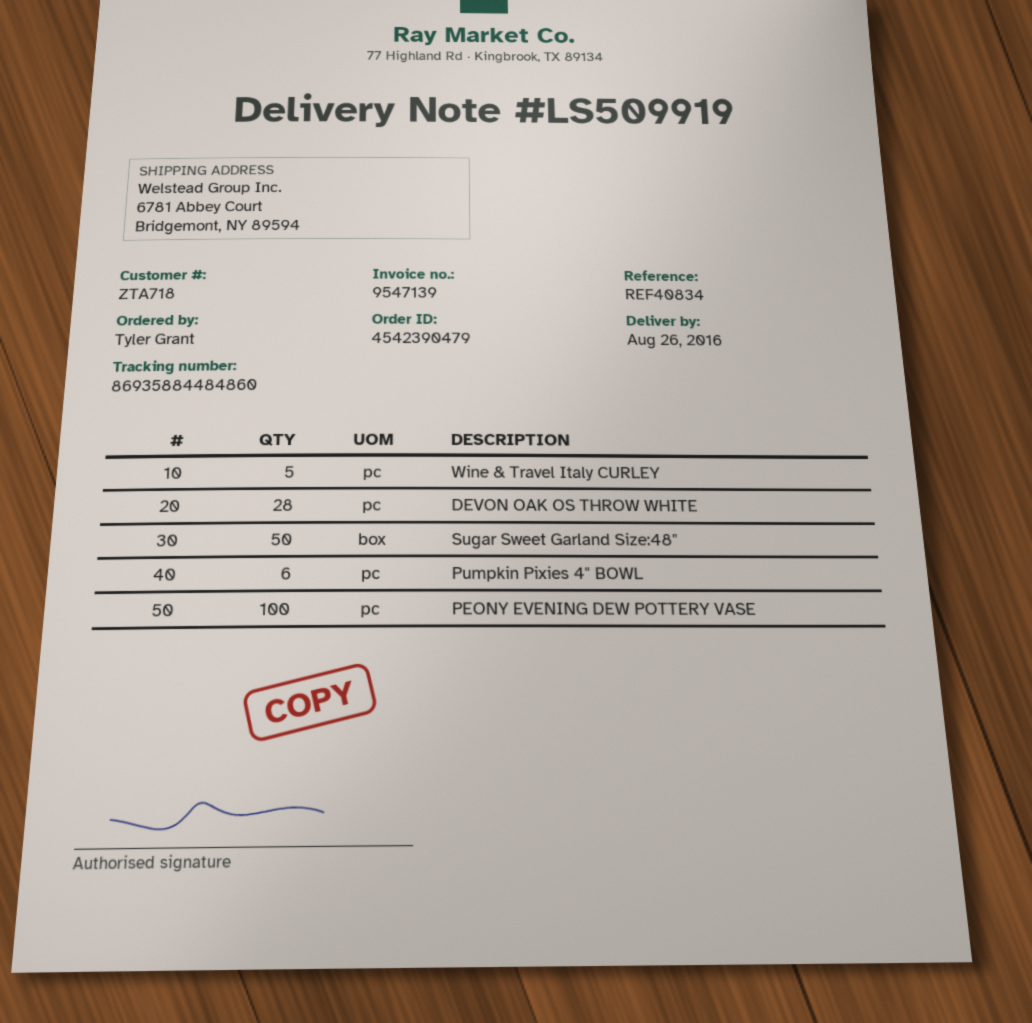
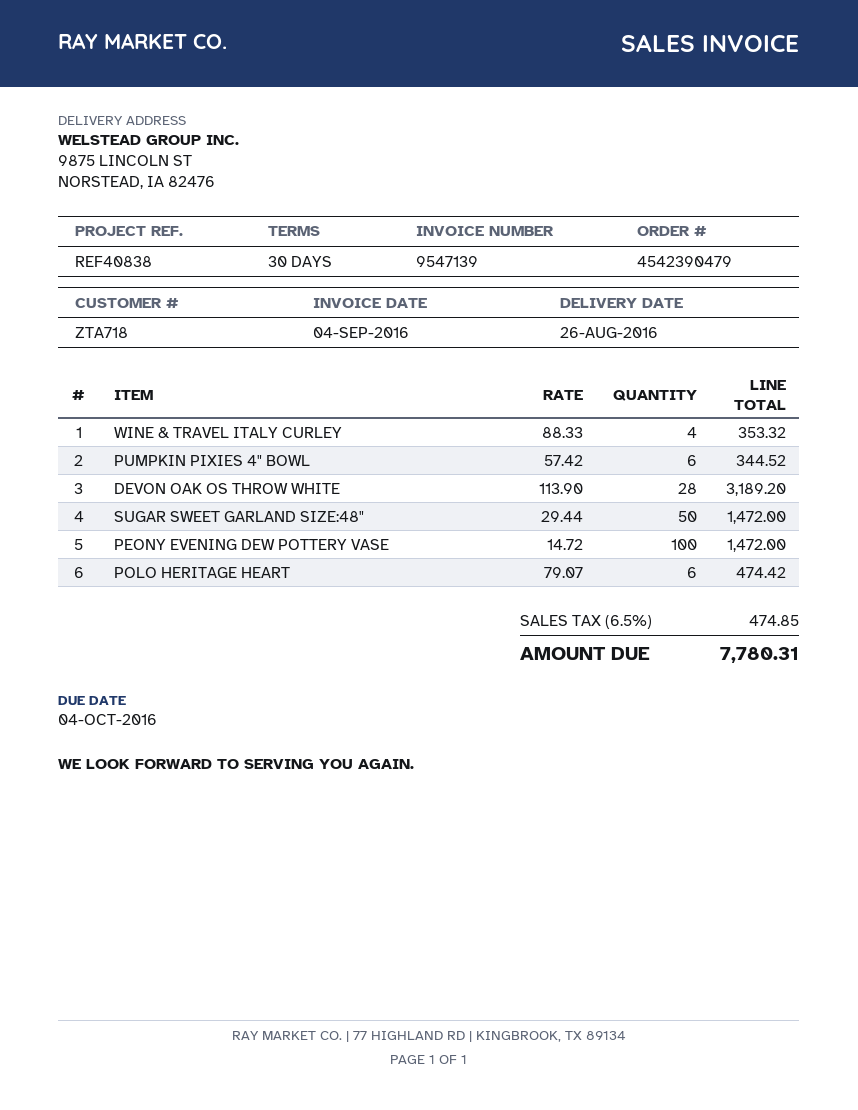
reference: REF40834 -> REF40838
ship to: 6781 Abbey Court, Bridgemont, NY 89594 -> 9875 LINCOLN ST, NORSTEAD, IA 82476
Wine & Travel Italy CURLEY: 5 -> 4
POLO HERITAGE HEART: none -> 6

